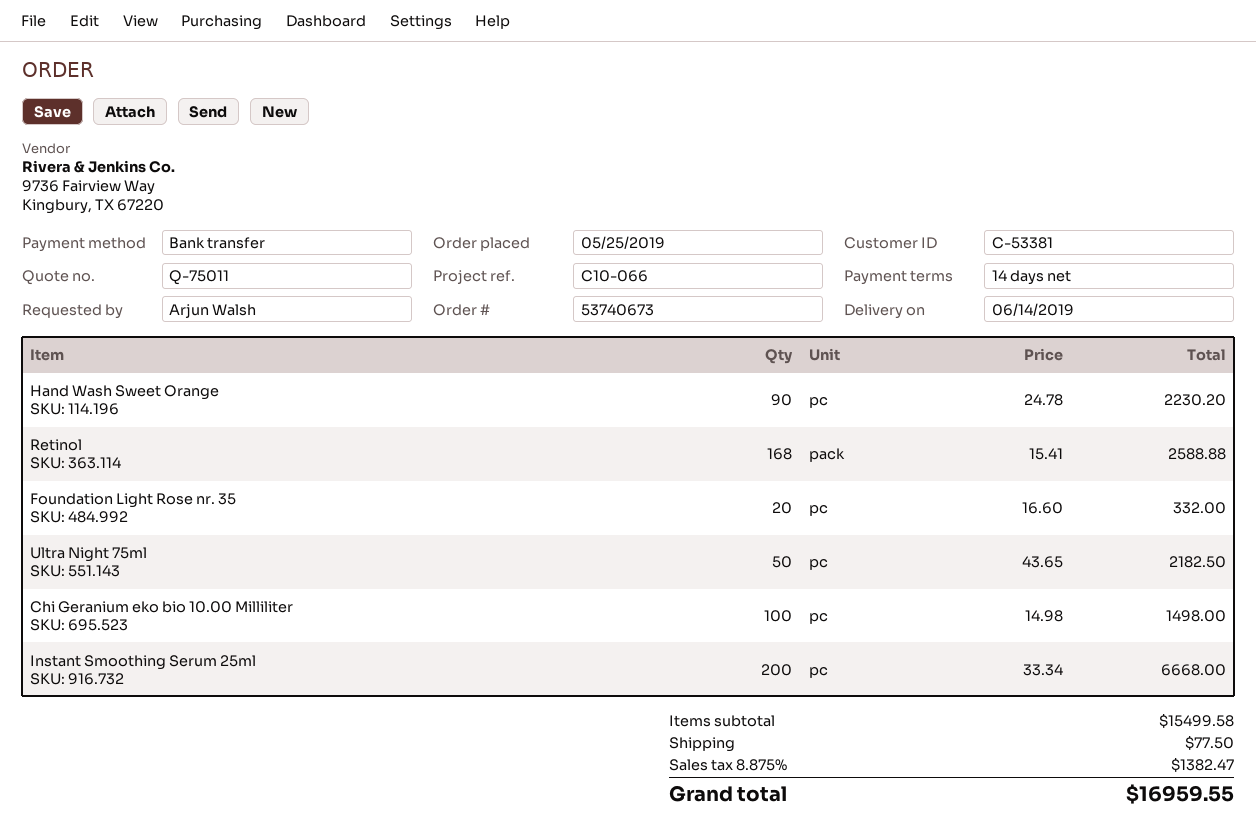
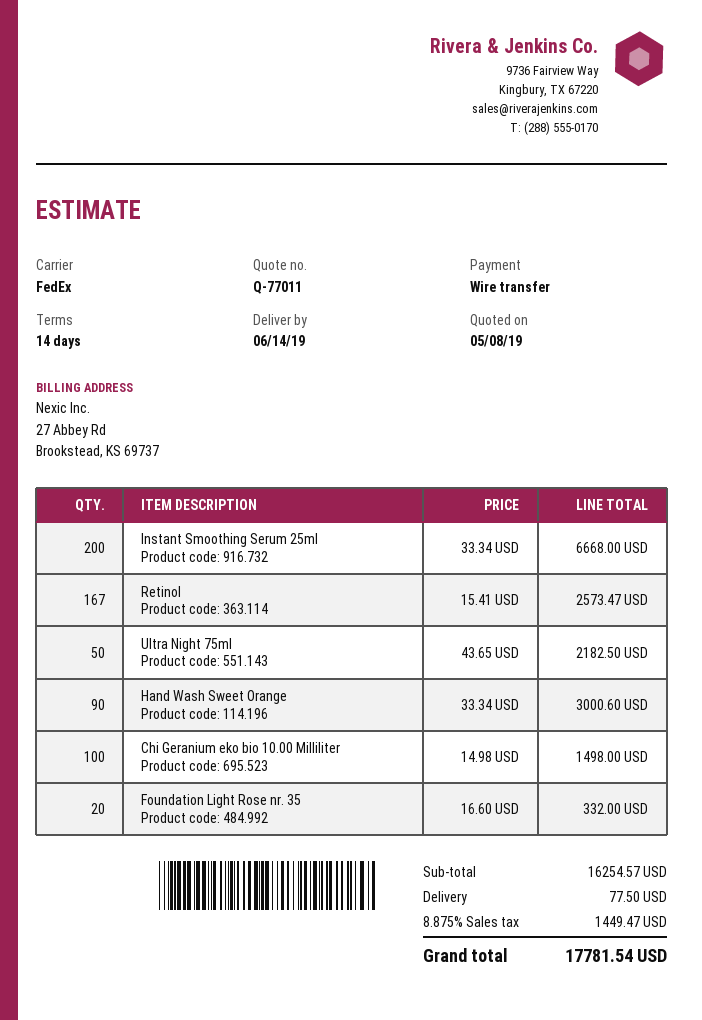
quote number: Q-75011 -> Q-77011
Hand Wash Sweet Orange: 90 x 24.78 = 2230.20 -> 90 x 33.34 = 3000.60
Retinol: 168 x 15.41 = 2588.88 -> 167 x 15.41 = 2573.47
subtotal: 15499.58 -> 16254.57
tax: 8.875% = 1382.47 -> 8.875% = 1449.47
total: 16959.55 -> 17781.54

